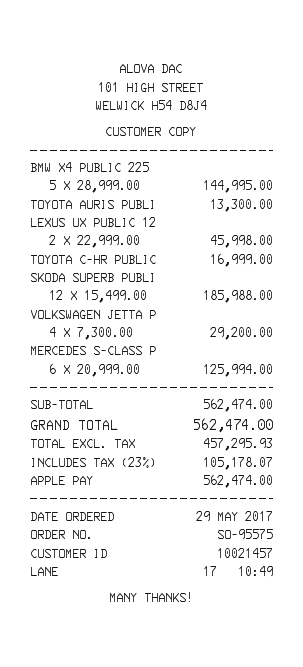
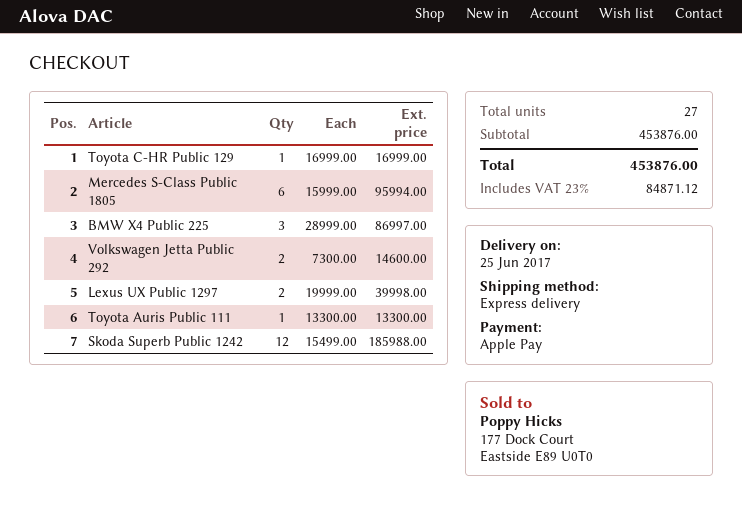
BMW X4 PUBLIC 225: 5 x 28999.00 = 144995.00 -> 3 x 28999.00 = 86997.00
LEXUS UX PUBLIC 12: 2 x 22999.00 = 45998.00 -> 2 x 19999.00 = 39998.00
VOLKSWAGEN JETTA P: 4 x 7300.00 = 29200.00 -> 2 x 7300.00 = 14600.00
MERCEDES S-CLASS P: 6 x 20999.00 = 125994.00 -> 6 x 15999.00 = 95994.00
subtotal: 562474.00 -> 453876.00
tax: 23% = 105178.07 -> 23% = 84871.12
total: 562474.00 -> 453876.00

